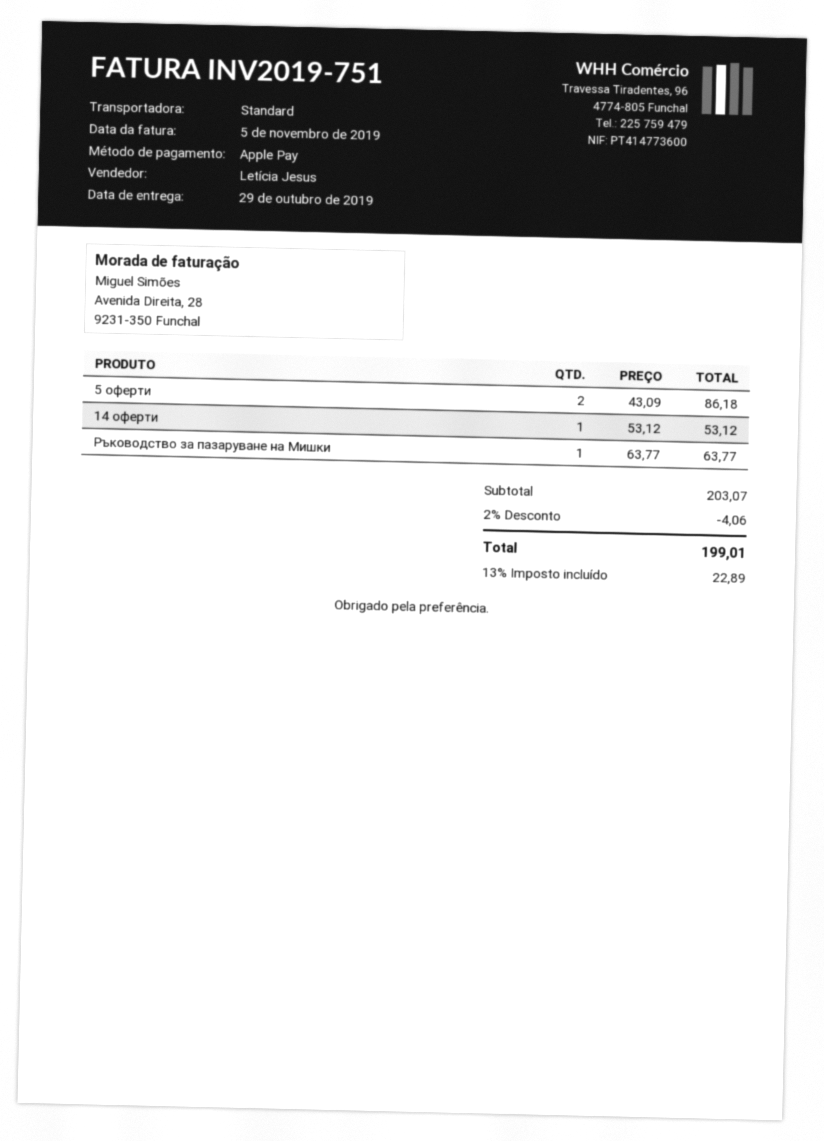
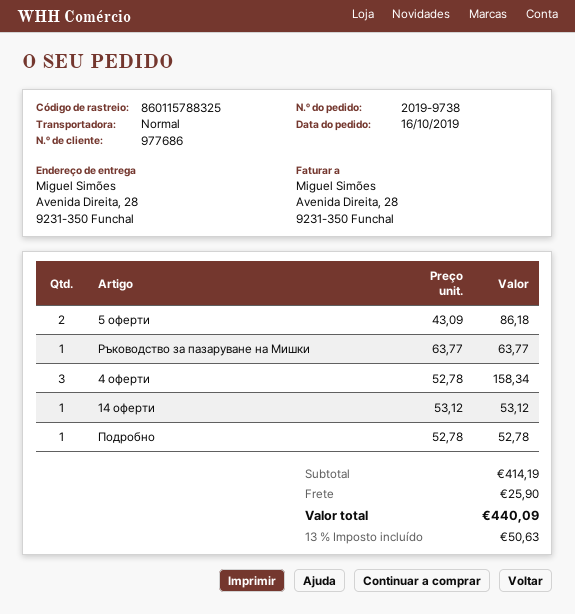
4 оферти: none -> 3 x 52.78 = 158.34
Подробно: none -> 1 x 52.78 = 52.78
subtotal: 203.07 -> 414.19
discount: 2% = 4.06 -> none
shipping: none -> 25.90
tax: 13% = 22.89 -> 13% = 50.63
total: 199.01 -> 440.09

